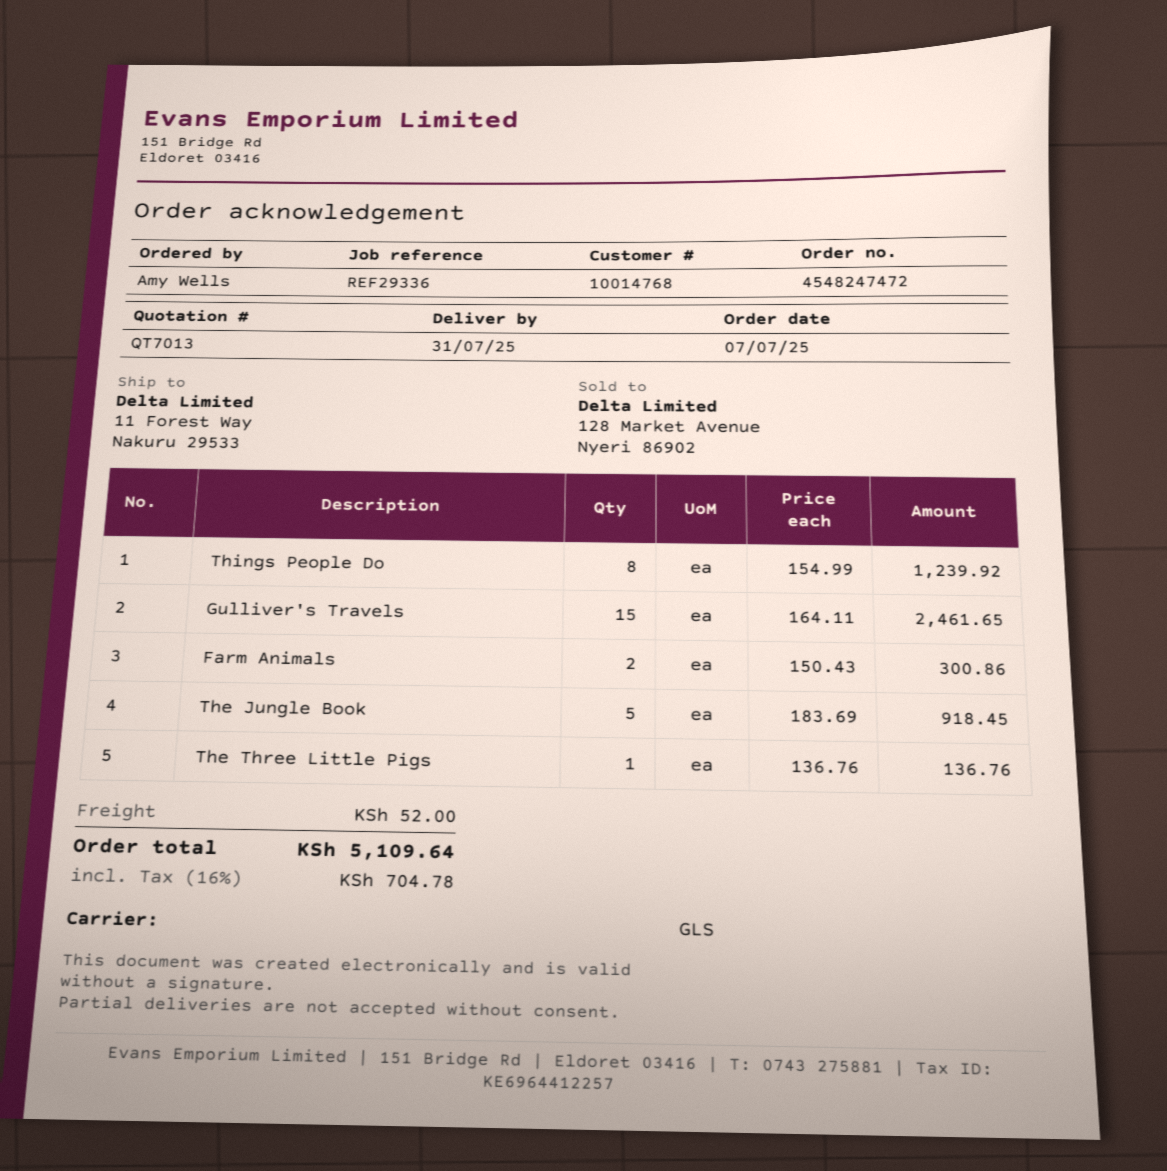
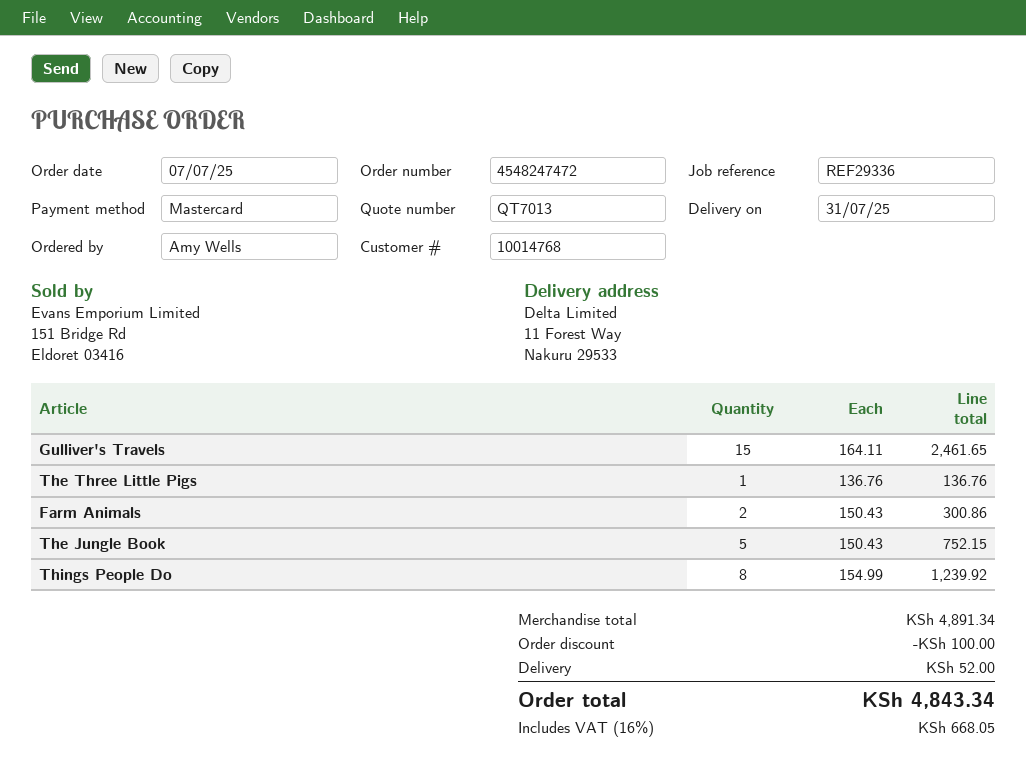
The Jungle Book: 5 x 183.69 = 918.45 -> 5 x 150.43 = 752.15
discount: none -> 100.00
tax: 16% = 704.78 -> 16% = 668.05
total: 5109.64 -> 4843.34

